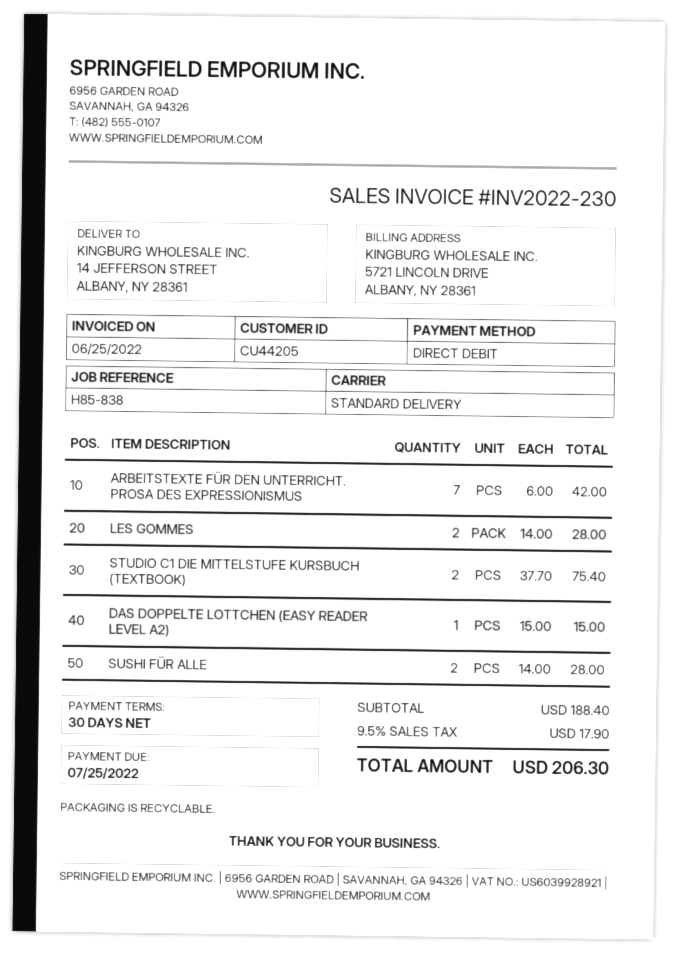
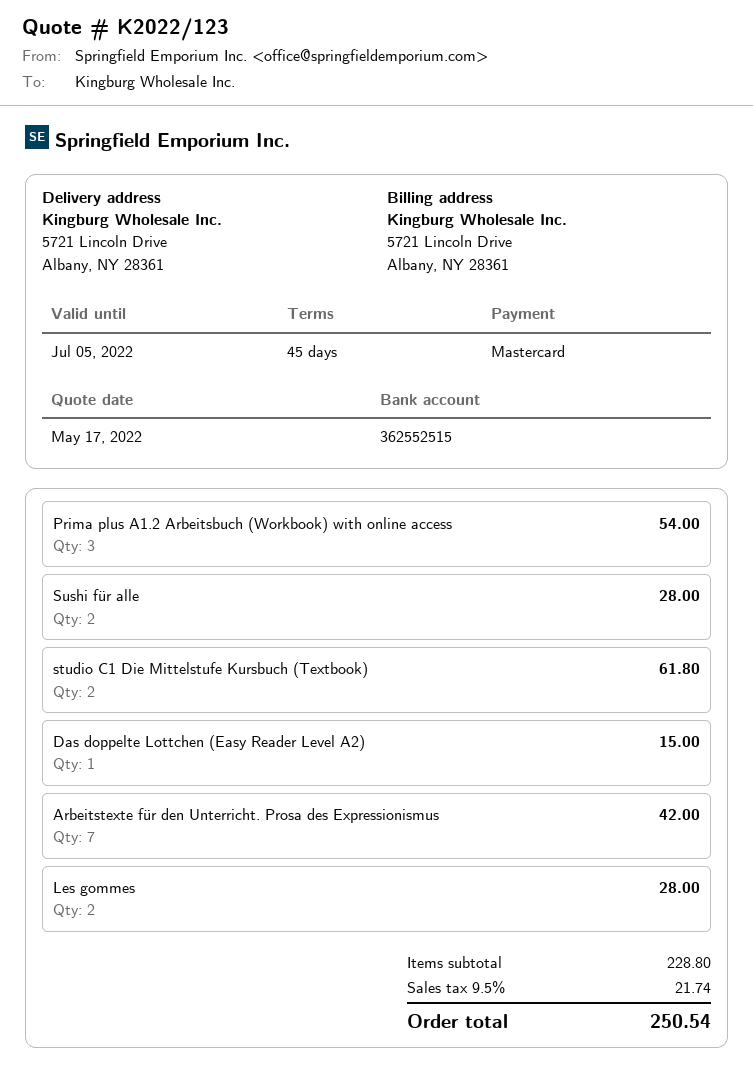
payment terms: 30 days -> 45 days
payment method: direct debit -> Mastercard
ship to: 14 JEFFERSON STREET, ALBANY, NY 28361 -> 5721 Lincoln Drive, Albany, NY 28361
STUDIO C1 DIE MITTELSTUFE KURSBUCH (TEXTBOOK): 2 for 75.40 -> 2 for 61.80
Prima plus A1.2 Arbeitsbuch (Workbook) with online access: none -> 3 for 54.00
subtotal: 188.40 -> 228.80
tax: 9.5% = 17.90 -> 9.5% = 21.74
total: 206.30 -> 250.54

